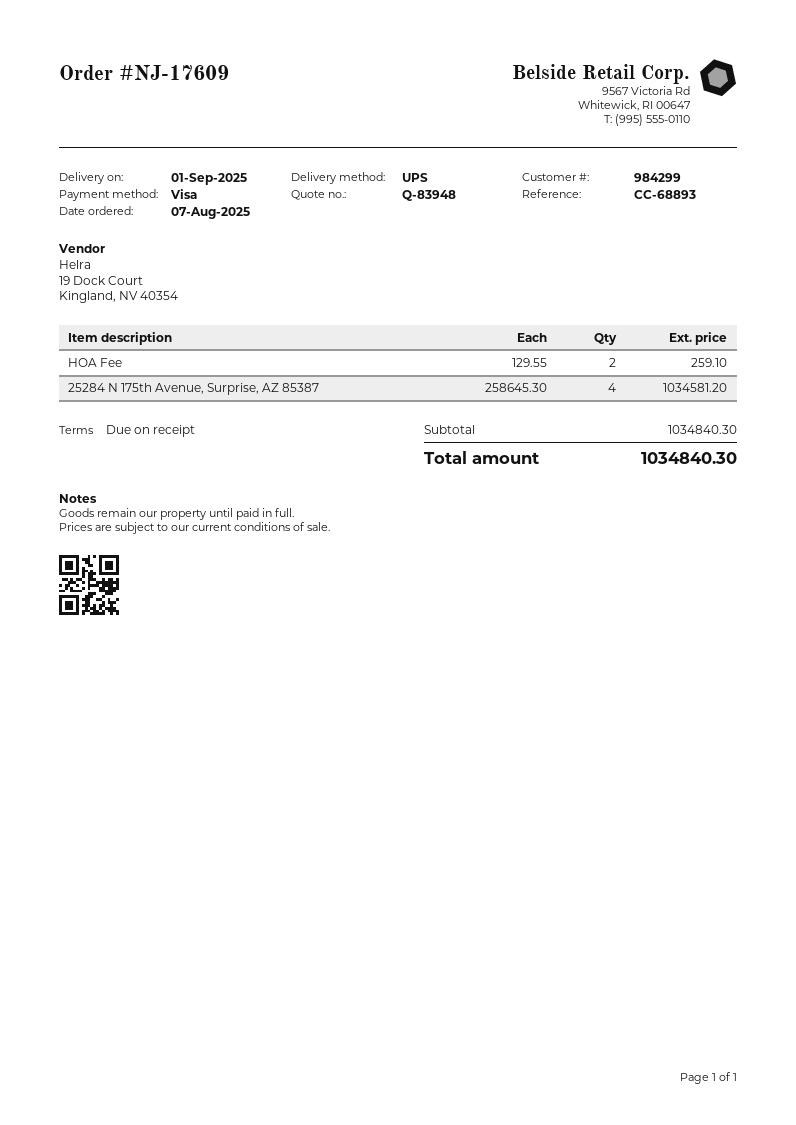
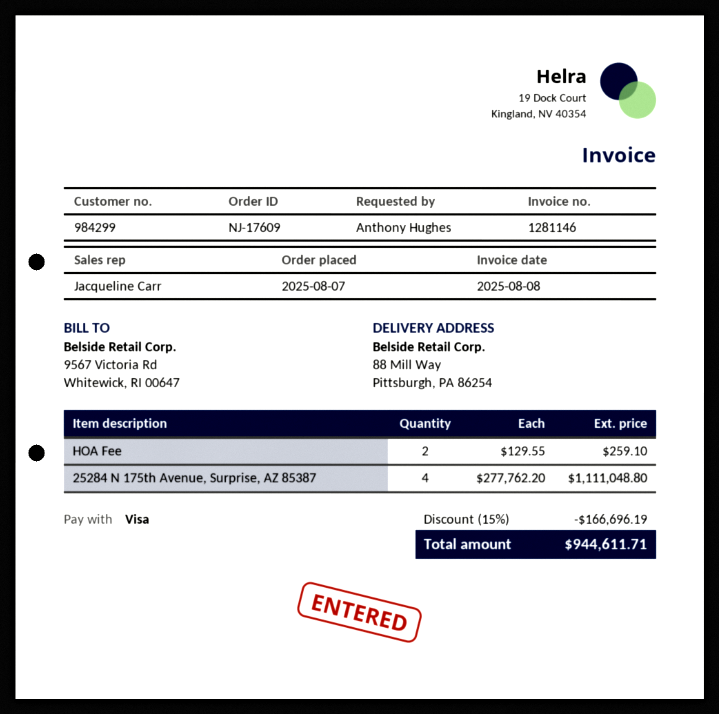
25284 N 175th Avenue, Surprise, AZ 85387: 4 x 258645.30 = 1034581.20 -> 4 x 277762.20 = 1111048.80
discount: none -> 15% = 166696.19
total: 1034840.30 -> 944611.71

